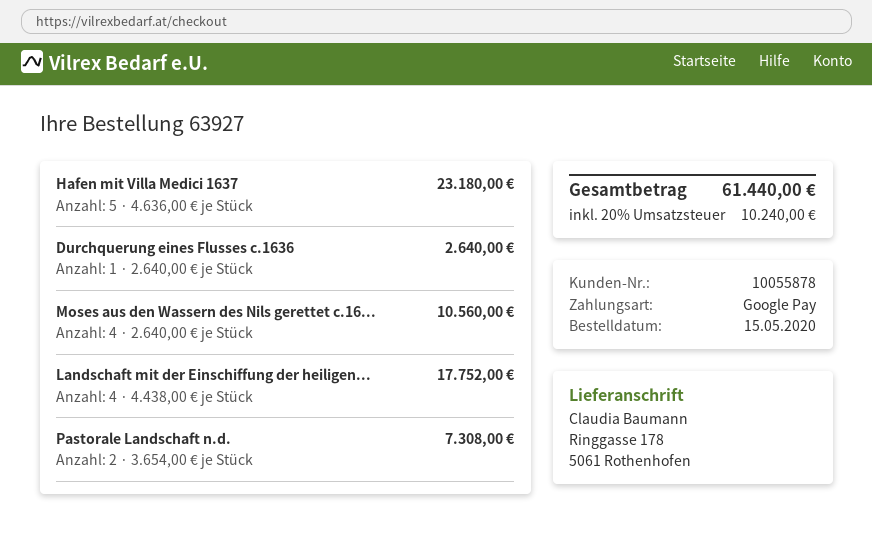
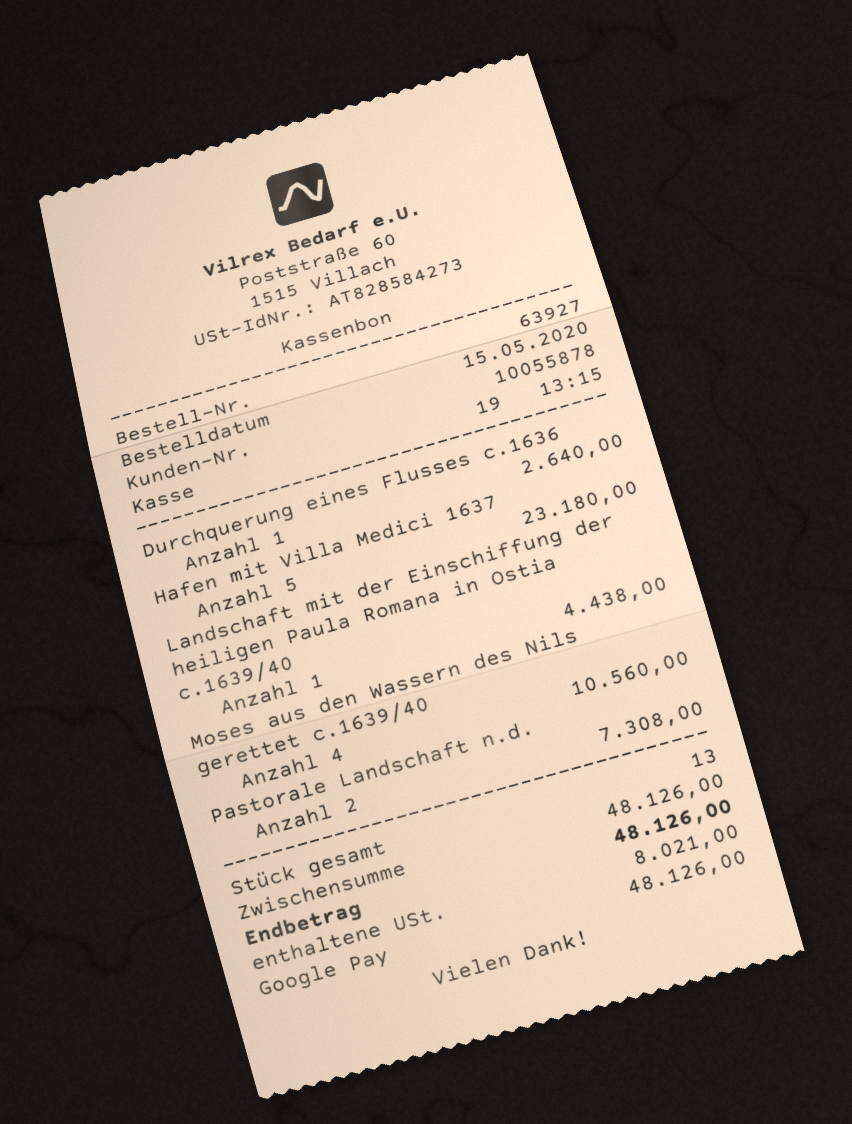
Landschaft mit der Einschiffung der heiligen...: 4 for 17752.00 -> 1 for 4438.00
tax: 10240.00 -> 8021.00
total: 61440.00 -> 48126.00

